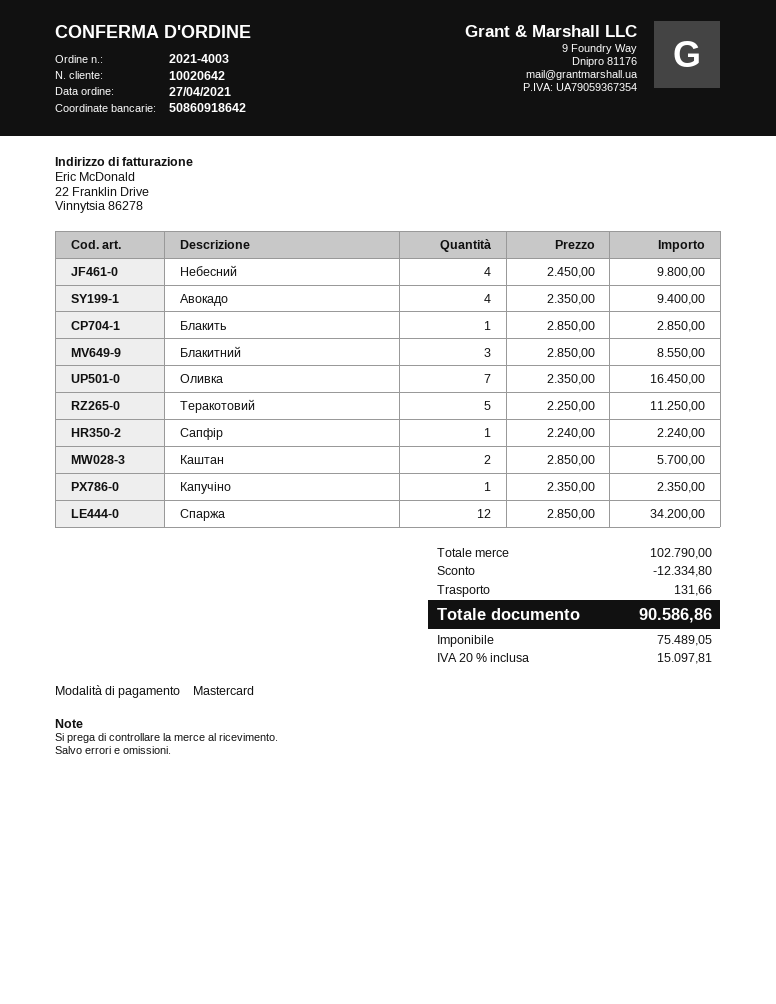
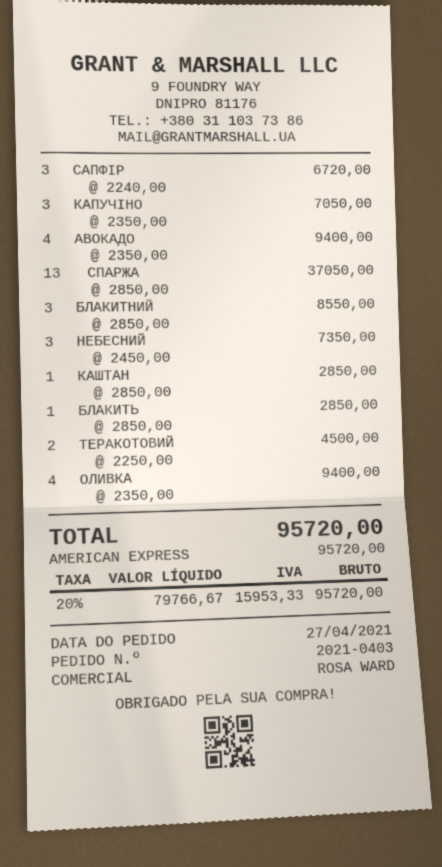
order number: 2021-4003 -> 2021-0403
payment method: Mastercard -> American Express
Небесний: 4 x 2450.00 = 9800.00 -> 3 x 2450.00 = 7350.00
Оливка: 7 x 2350.00 = 16450.00 -> 4 x 2350.00 = 9400.00
Теракотовий: 5 x 2250.00 = 11250.00 -> 2 x 2250.00 = 4500.00
Сапфір: 1 x 2240.00 = 2240.00 -> 3 x 2240.00 = 6720.00
Каштан: 2 x 2850.00 = 5700.00 -> 1 x 2850.00 = 2850.00
Капучіно: 1 x 2350.00 = 2350.00 -> 3 x 2350.00 = 7050.00
Спаржа: 12 x 2850.00 = 34200.00 -> 13 x 2850.00 = 37050.00
discount: 12334.80 -> none
shipping: 131.66 -> none
net: 75489.05 -> 79766.67
tax: 20% = 15097.81 -> 20% = 15953.33
total: 90586.86 -> 95720.00

